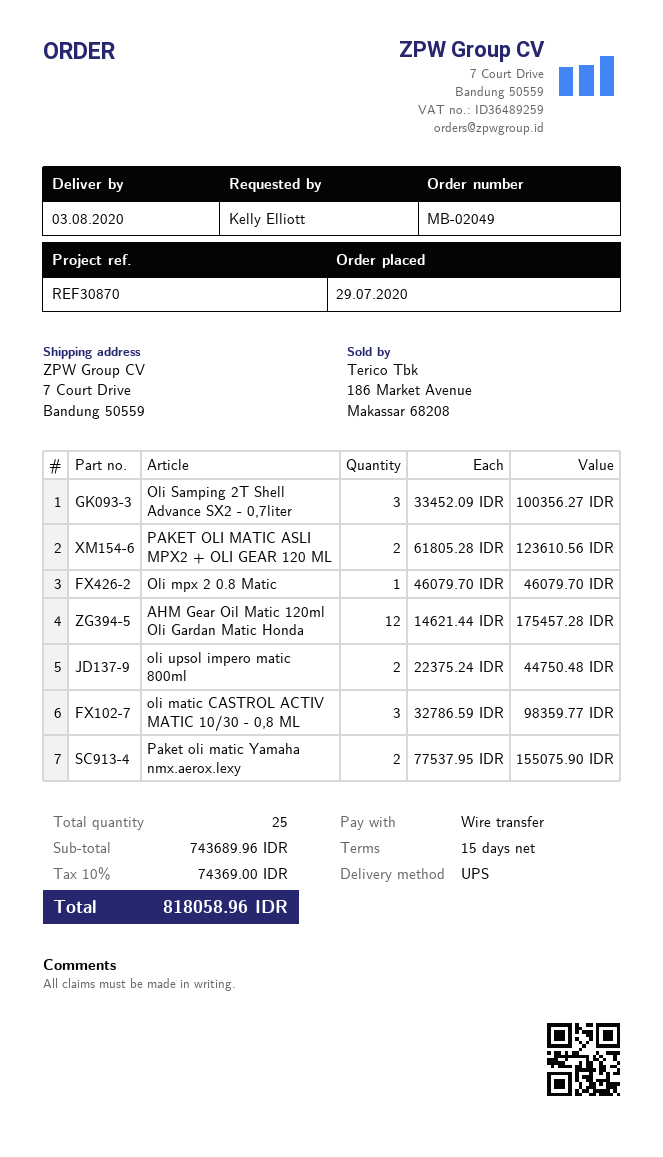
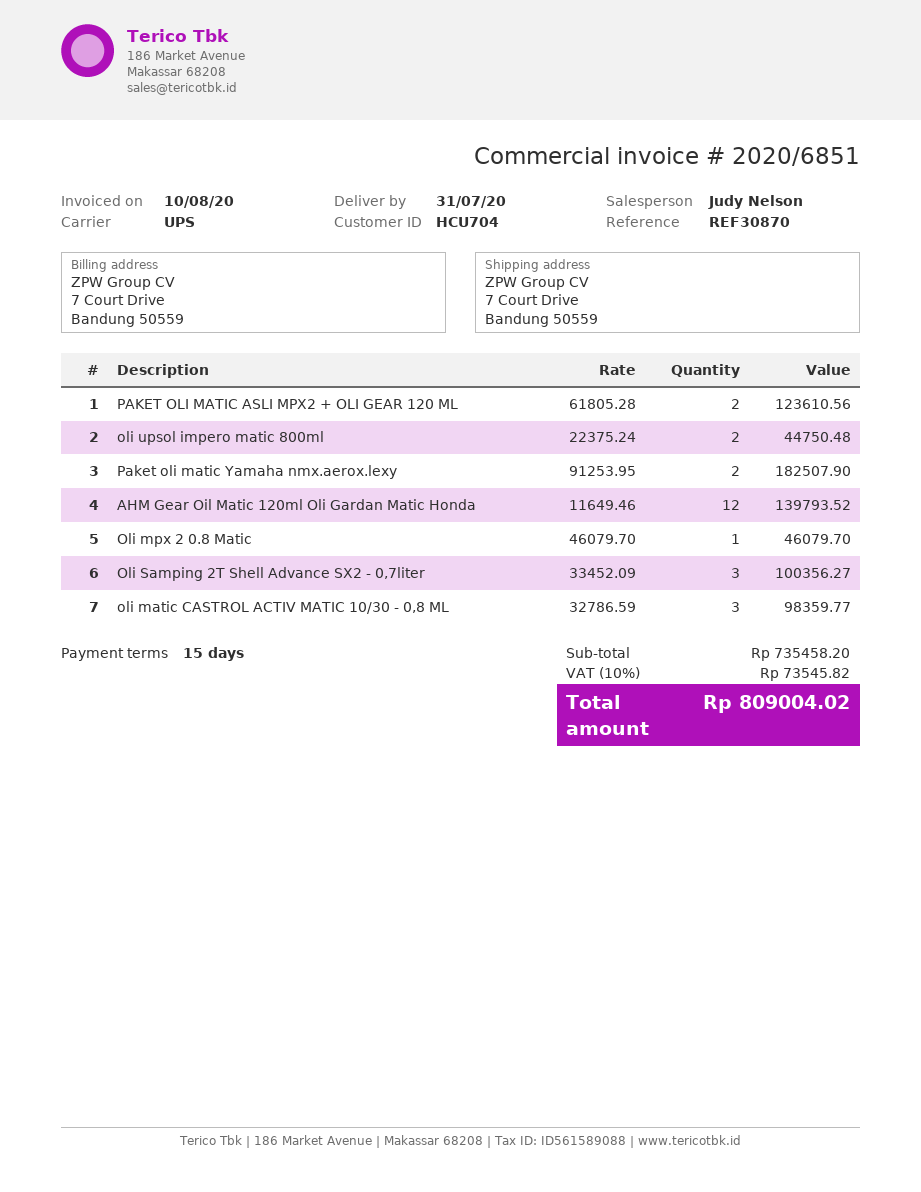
delivery date: 2020-08-03 -> 2020-07-31
AHM Gear Oil Matic 120ml Oli Gardan Matic Honda: 12 x 14621.44 = 175457.28 -> 12 x 11649.46 = 139793.52
Paket oli matic Yamaha nmx.aerox.lexy: 2 x 77537.95 = 155075.90 -> 2 x 91253.95 = 182507.90
subtotal: 743689.96 -> 735458.20
tax: 10% = 74369.00 -> 10% = 73545.82
total: 818058.96 -> 809004.02

